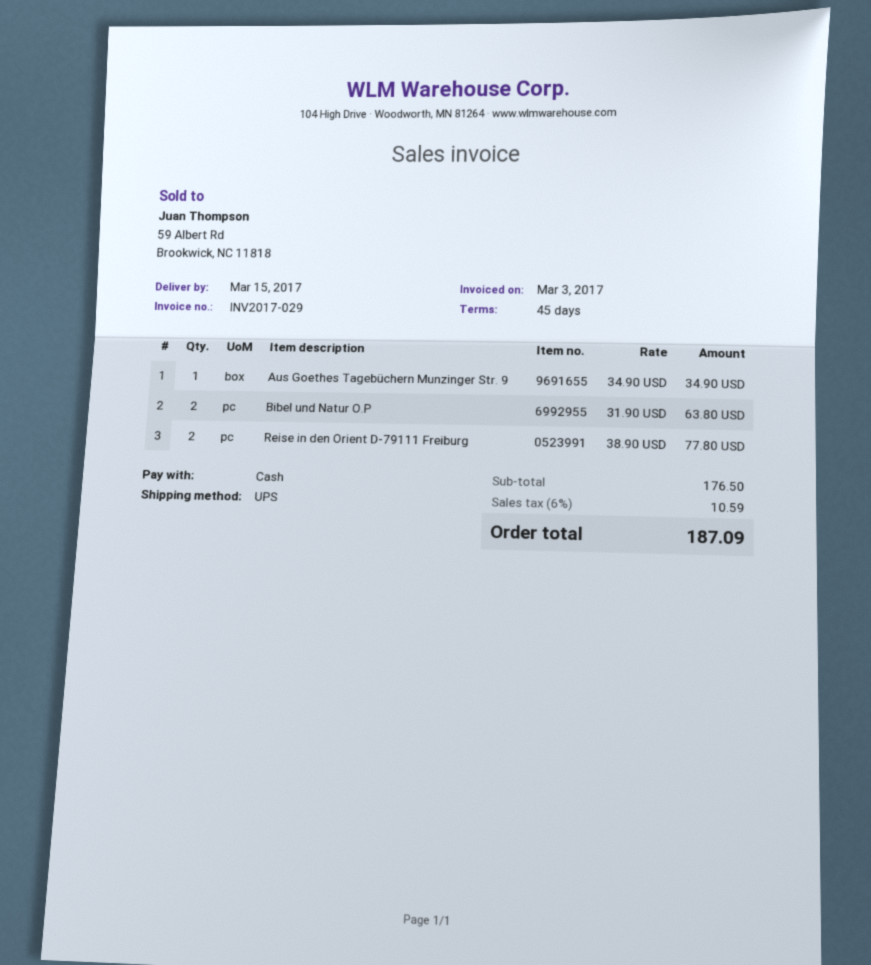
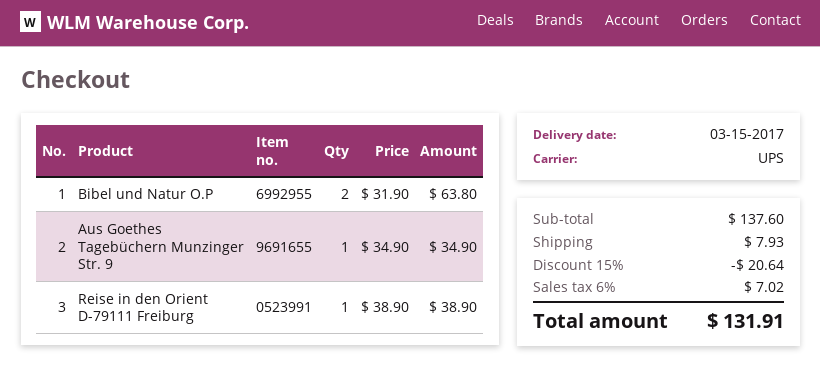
Reise in den Orient D-79111 Freiburg: 2 x 38.90 = 77.80 -> 1 x 38.90 = 38.90
subtotal: 176.50 -> 137.60
discount: none -> 15% = 20.64
shipping: none -> 7.93
tax: 6% = 10.59 -> 6% = 7.02
total: 187.09 -> 131.91

